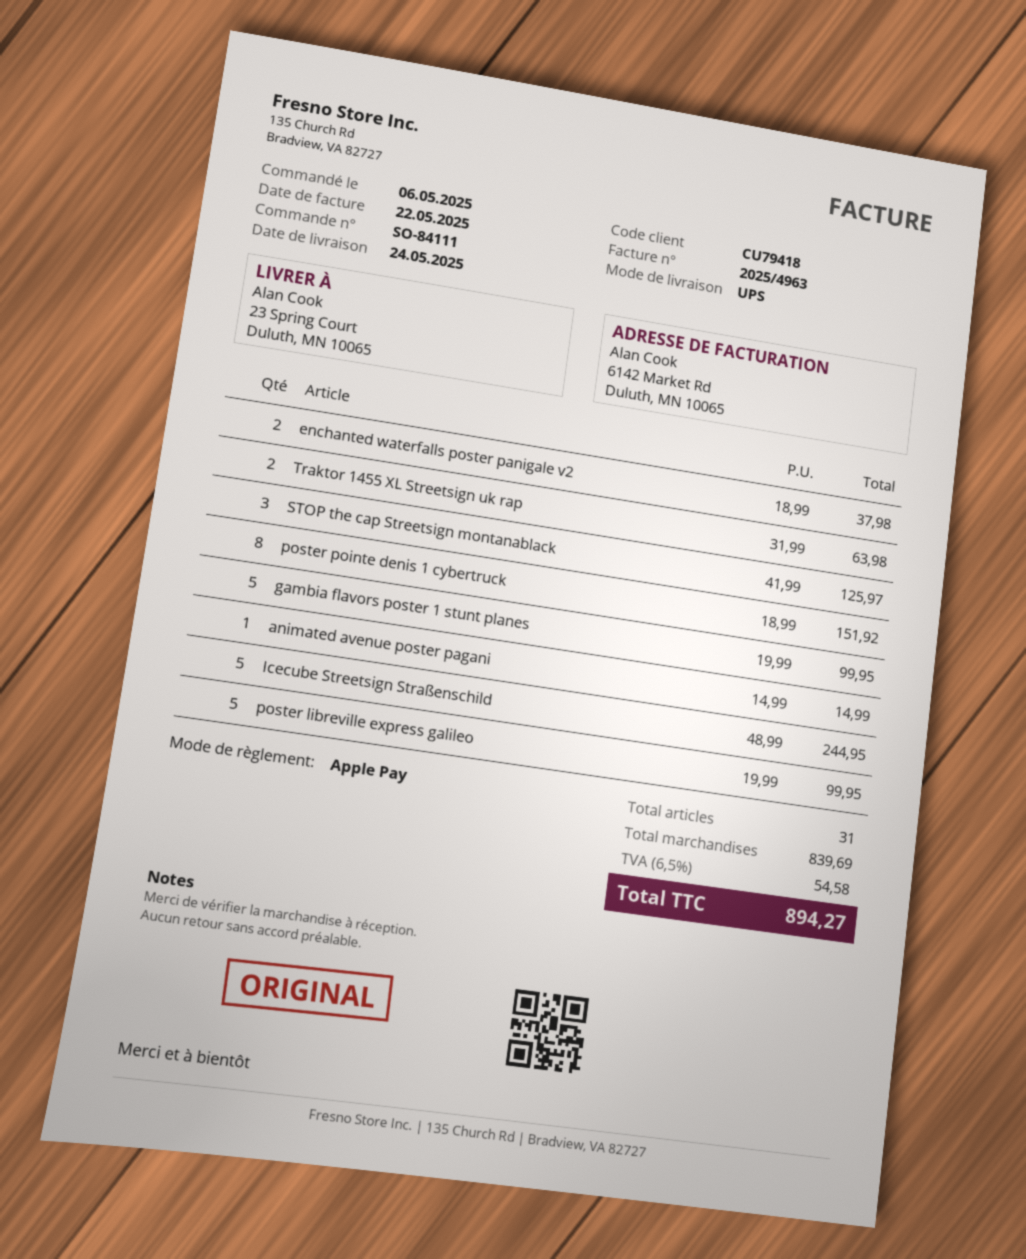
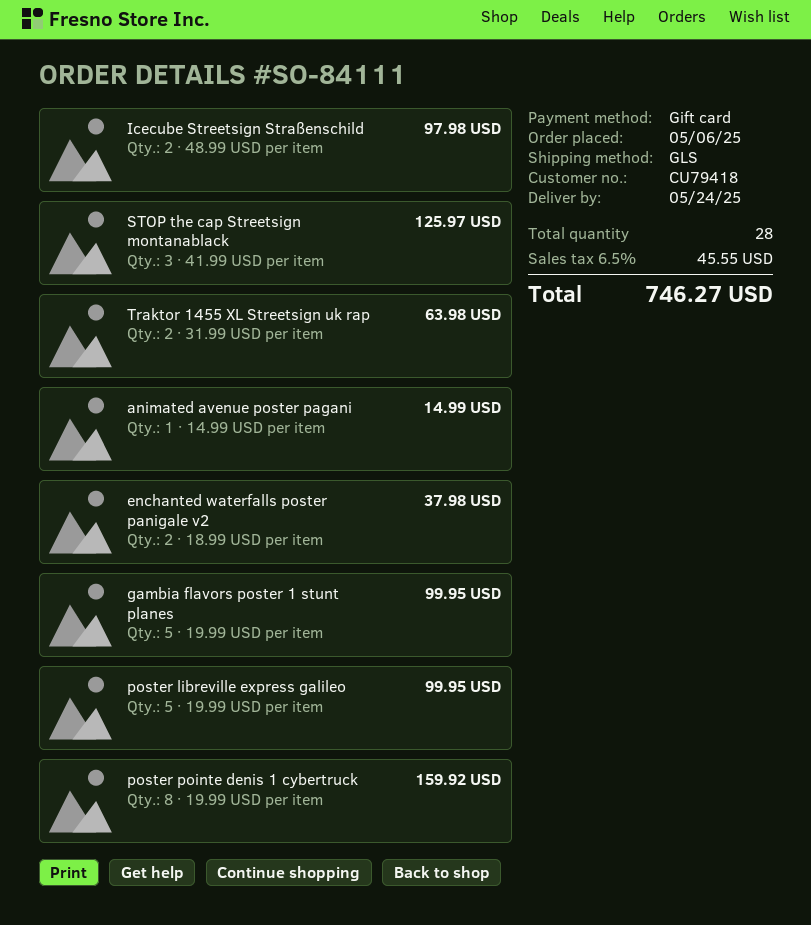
payment method: Apple Pay -> gift card
shipping method: UPS -> GLS
poster pointe denis 1 cybertruck: 8 x 18.99 = 151.92 -> 8 x 19.99 = 159.92
Icecube Streetsign Straßenschild: 5 x 48.99 = 244.95 -> 2 x 48.99 = 97.98
total quantity: 31 -> 28
tax: 6.5% = 54.58 -> 6.5% = 45.55
total: 894.27 -> 746.27

